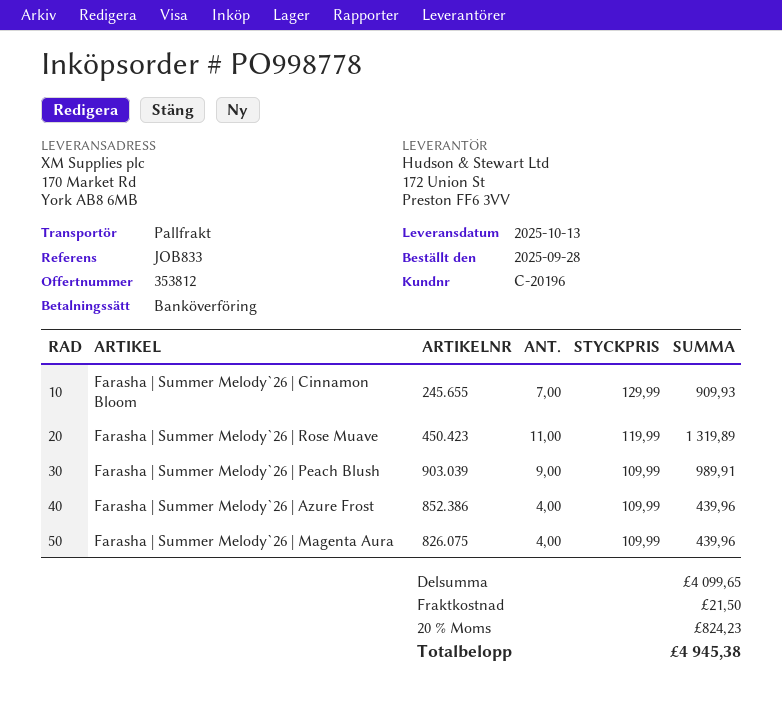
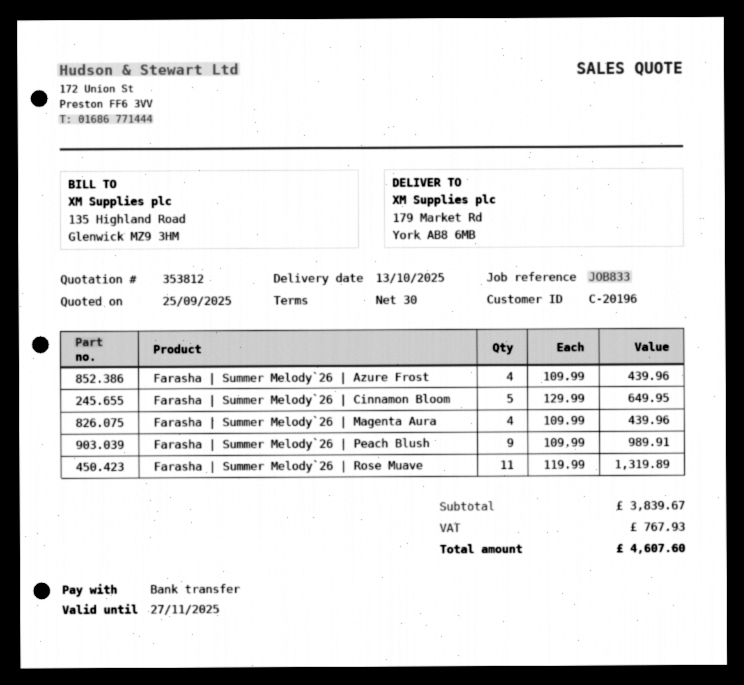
ship to: 170 Market Rd, York AB8 6MB -> 179 Market Rd, York AB8 6MB
Farasha | Summer Melody`26 | Cinnamon Bloom: 7 x 129.99 = 909.93 -> 5 x 129.99 = 649.95
subtotal: 4099.65 -> 3839.67
shipping: 21.50 -> none
tax: 824.23 -> 767.93
total: 4945.38 -> 4607.60

